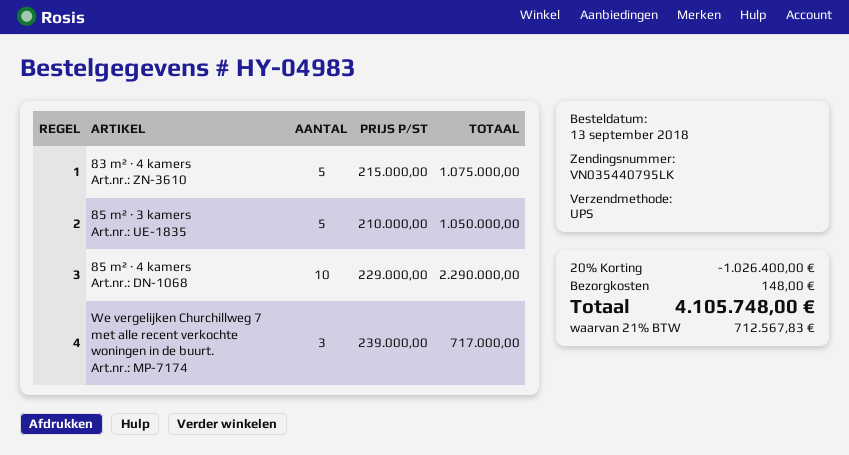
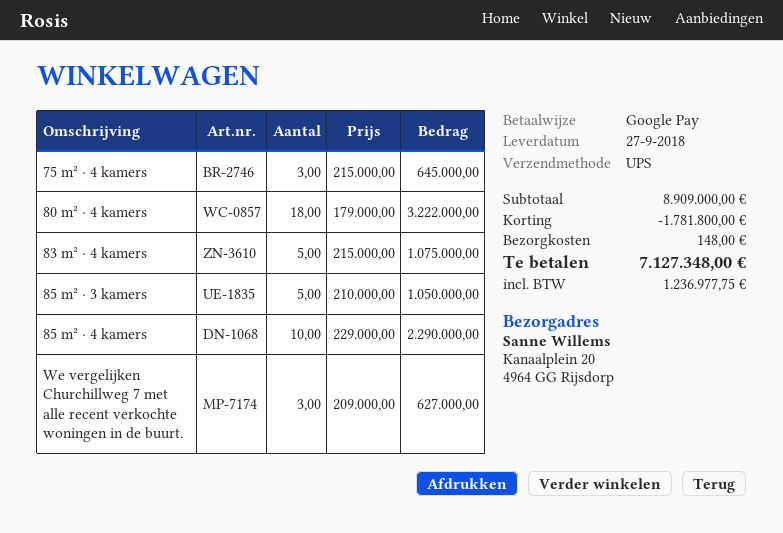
We vergelijken Churchillweg 7 met alle recent verkochte woningen in de buurt.: 3 x 239000.00 = 717000.00 -> 3 x 209000.00 = 627000.00
75 m² · 4 kamers: none -> 3 x 215000.00 = 645000.00
80 m² · 4 kamers: none -> 18 x 179000.00 = 3222000.00
discount: 1026400.00 -> 1781800.00
tax: 712567.83 -> 1236977.75
total: 4105748.00 -> 7127348.00

